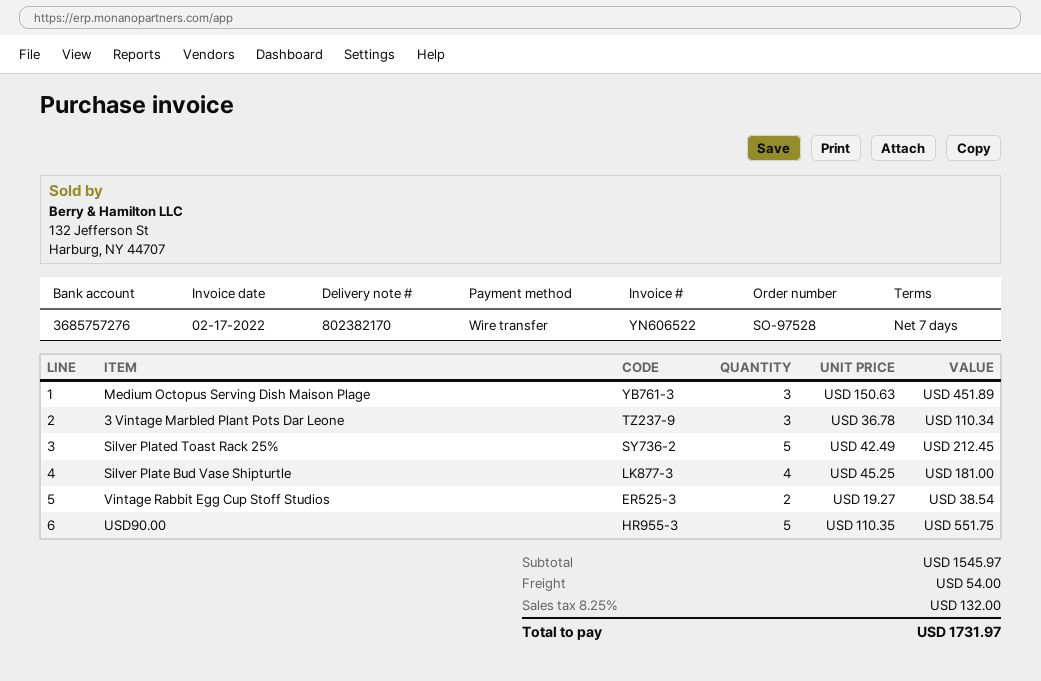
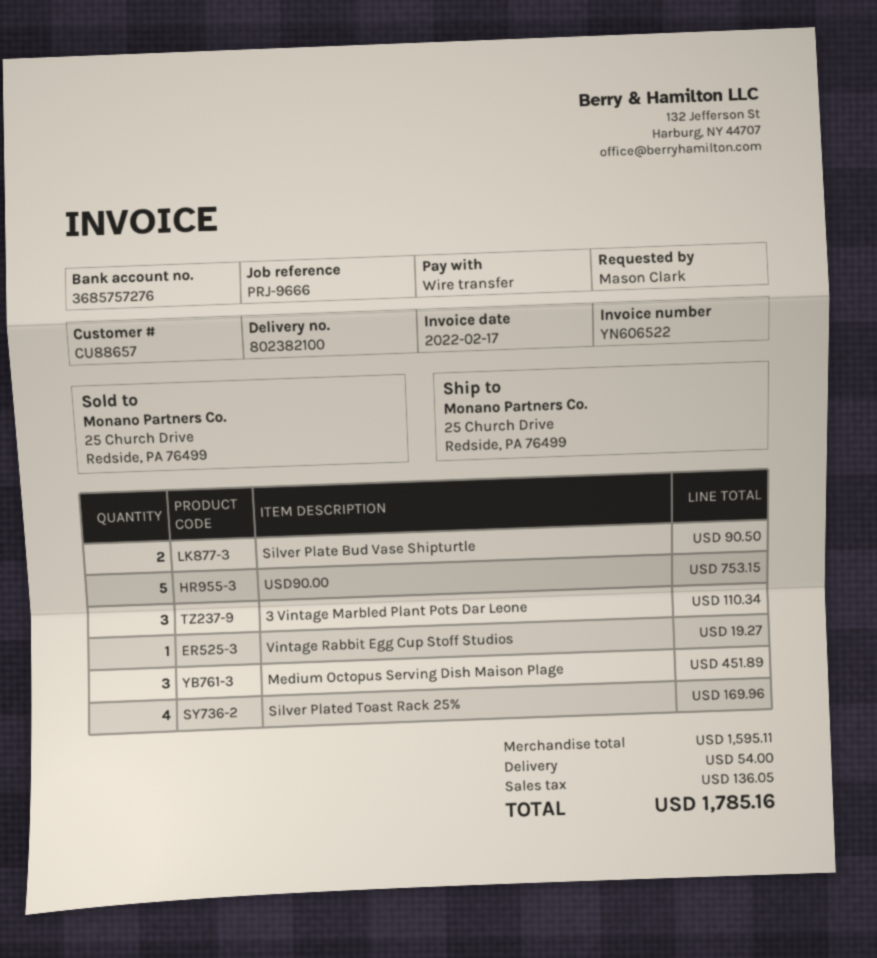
delivery note number: 802382170 -> 802382100
Silver Plated Toast Rack 25%: 5 for 212.45 -> 4 for 169.96
Silver Plate Bud Vase Shipturtle: 4 for 181.00 -> 2 for 90.50
Vintage Rabbit Egg Cup Stoff Studios: 2 for 38.54 -> 1 for 19.27
USD90.00: 5 for 551.75 -> 5 for 753.15
subtotal: 1545.97 -> 1595.11
tax: 132.00 -> 136.05
total: 1731.97 -> 1785.16

